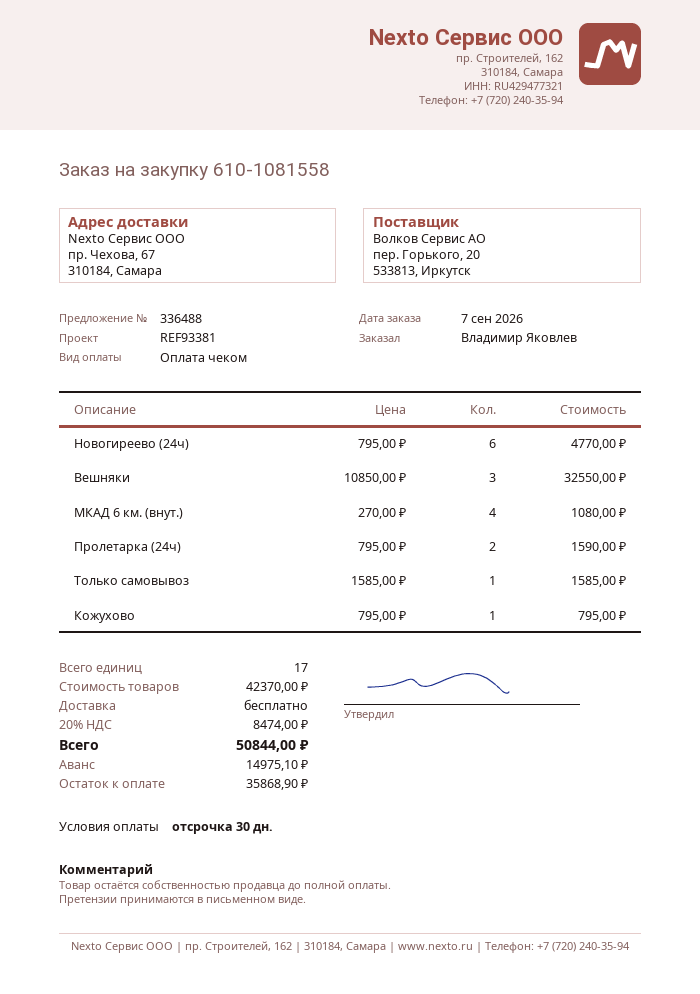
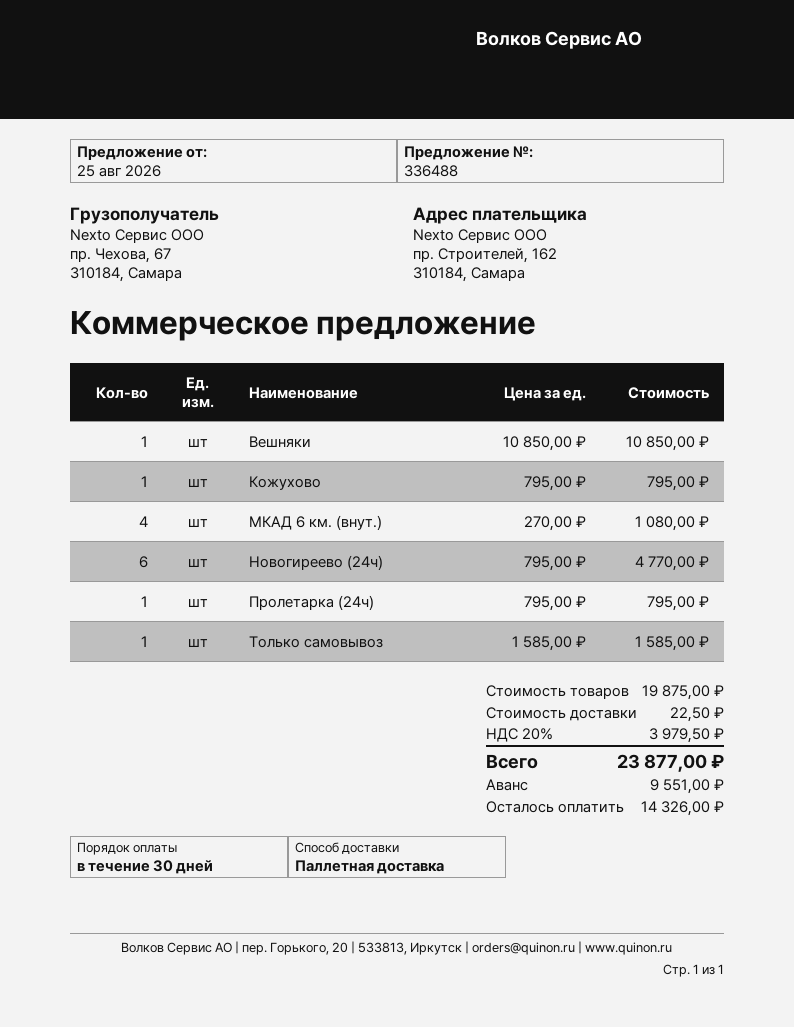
Вешняки: 3 x 10850.00 = 32550.00 -> 1 x 10850.00 = 10850.00
Пролетарка (24ч): 2 x 795.00 = 1590.00 -> 1 x 795.00 = 795.00
subtotal: 42370.00 -> 19875.00
shipping: 0.00 -> 22.50
tax: 20% = 8474.00 -> 20% = 3979.50
total: 50844.00 -> 23877.00
deposit: 14975.10 -> 9551.00
balance: 35868.90 -> 14326.00

